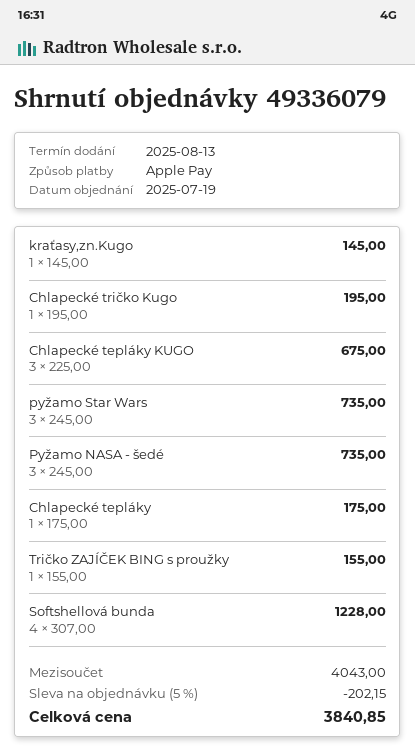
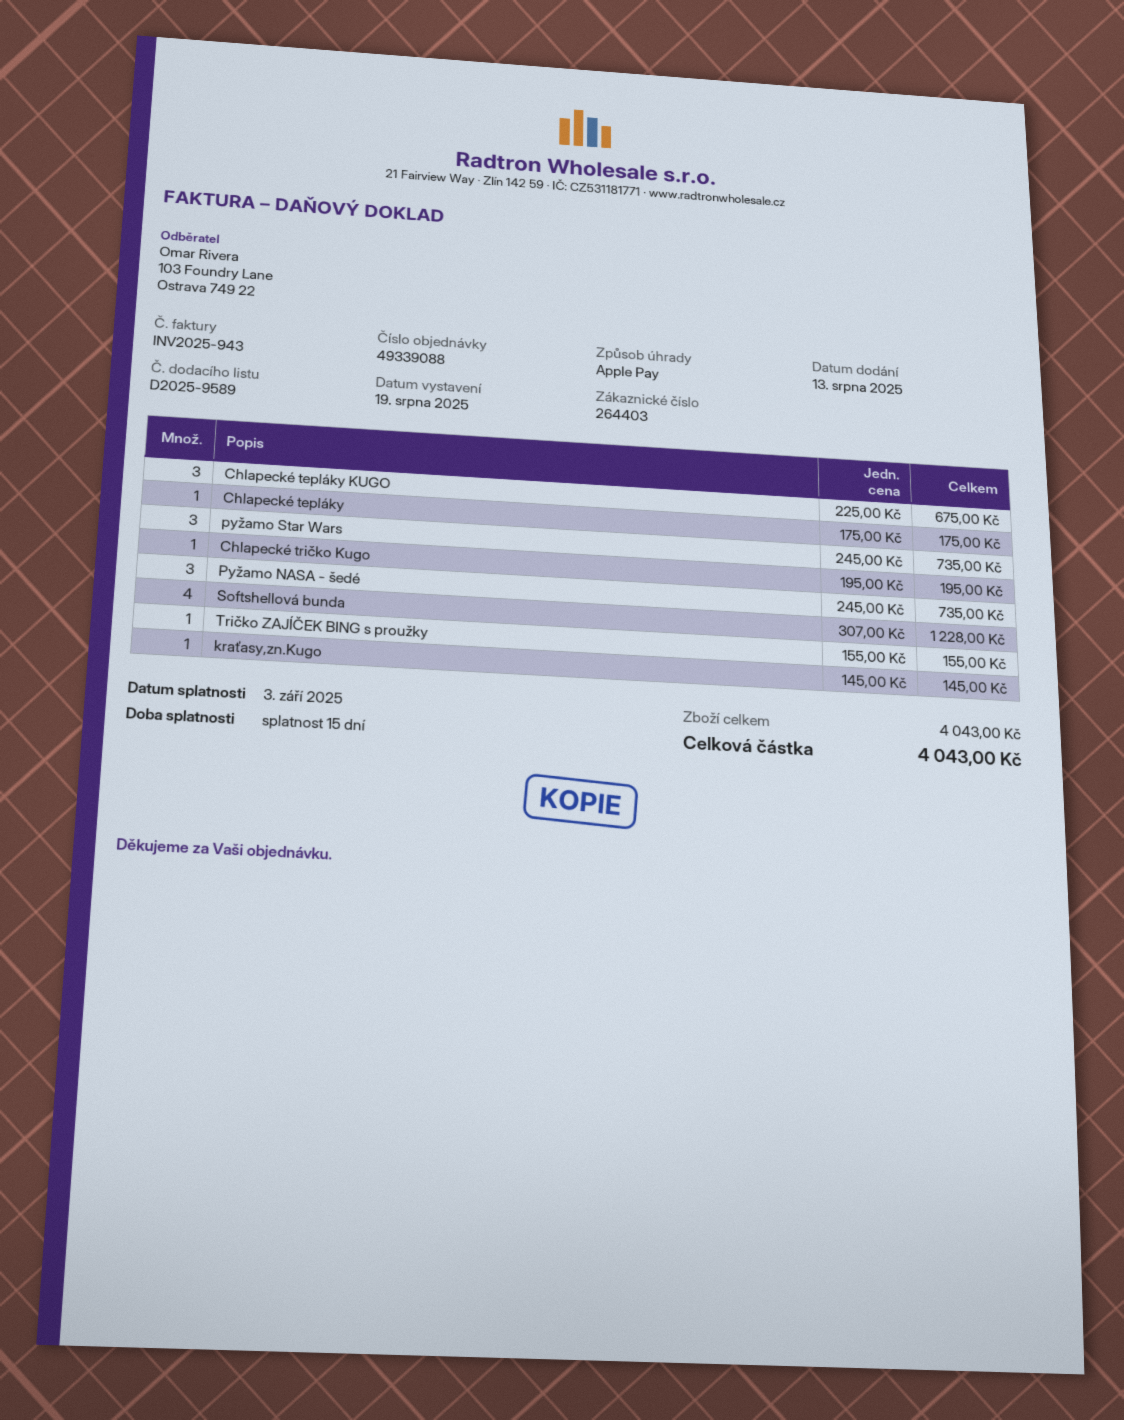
order number: 49336079 -> 49339088
discount: 5% = 202.15 -> none
total: 3840.85 -> 4043.00

